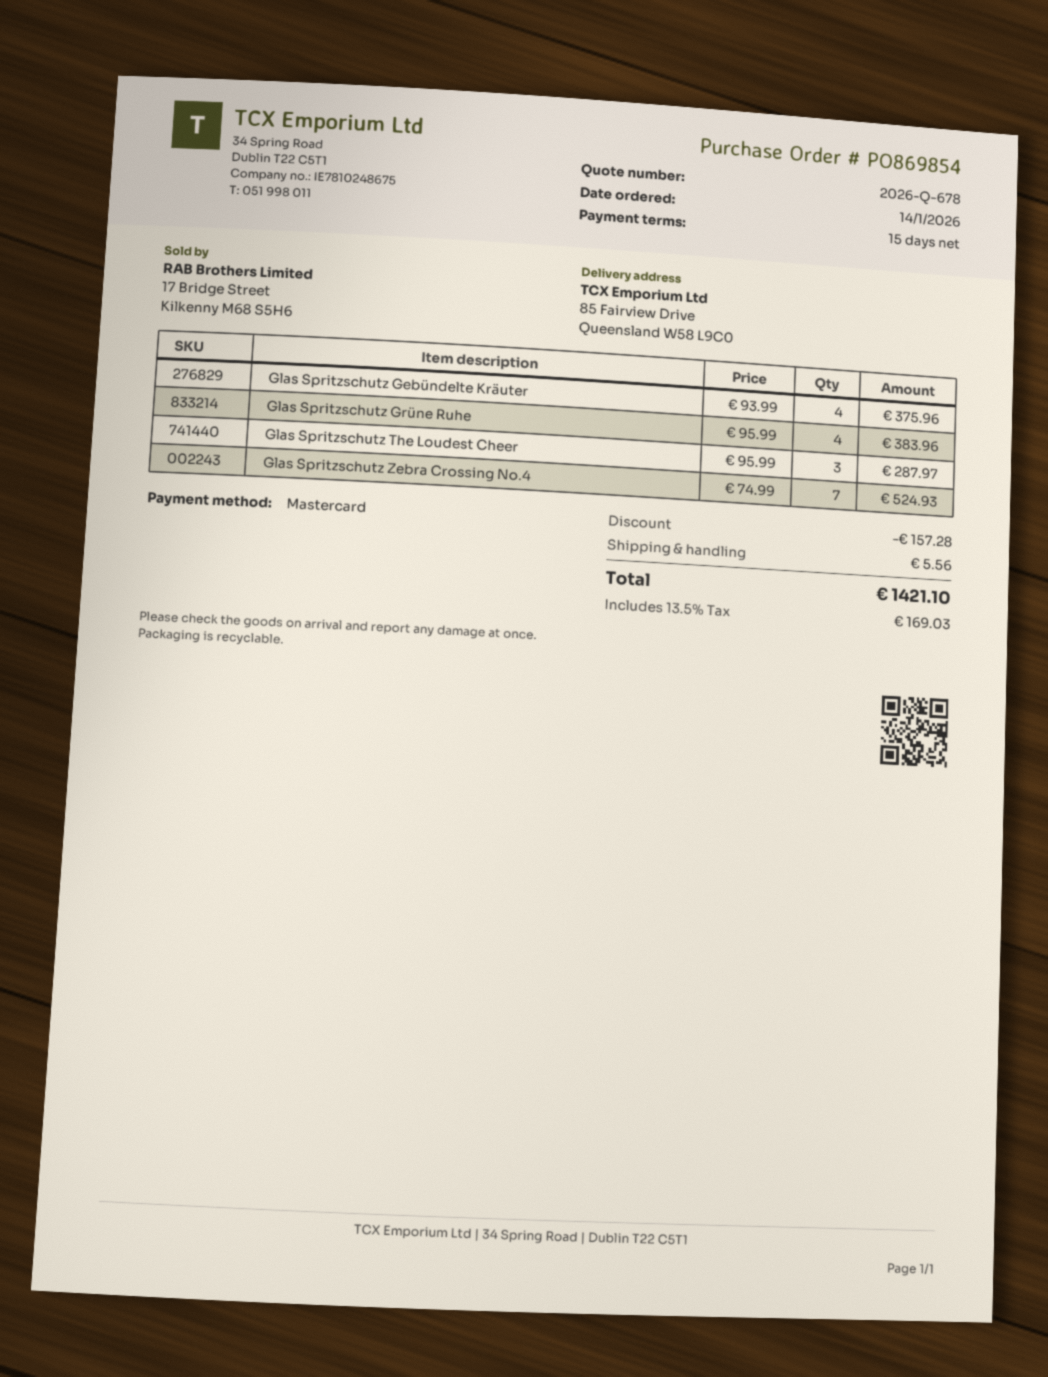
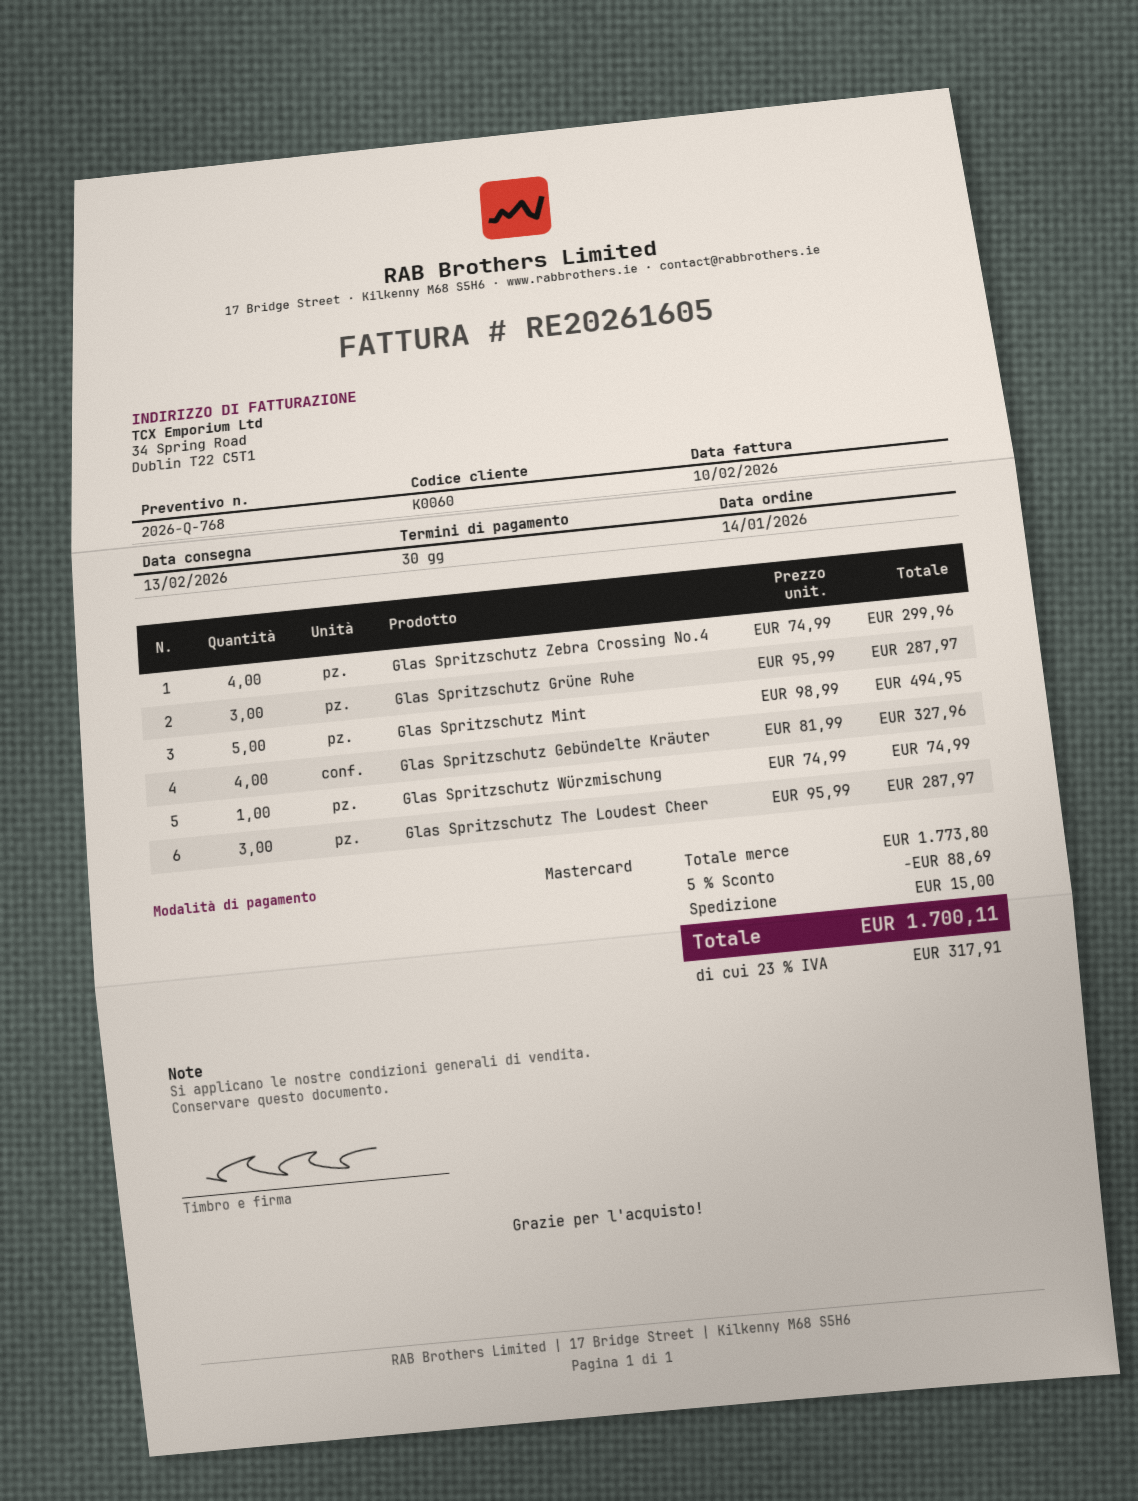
quote number: 2026-Q-678 -> 2026-Q-768
payment terms: 15 days -> 30 days
Glas Spritzschutz Gebündelte Kräuter: 4 x 93.99 = 375.96 -> 4 x 81.99 = 327.96
Glas Spritzschutz Grüne Ruhe: 4 x 95.99 = 383.96 -> 3 x 95.99 = 287.97
Glas Spritzschutz Zebra Crossing No.4: 7 x 74.99 = 524.93 -> 4 x 74.99 = 299.96
Glas Spritzschutz Mint: none -> 5 x 98.99 = 494.95
Glas Spritzschutz Würzmischung: none -> 1 x 74.99 = 74.99
discount: 157.28 -> 88.69
shipping: 5.56 -> 15.00
tax: 13.5% = 169.03 -> 23% = 317.91
total: 1421.10 -> 1700.11

